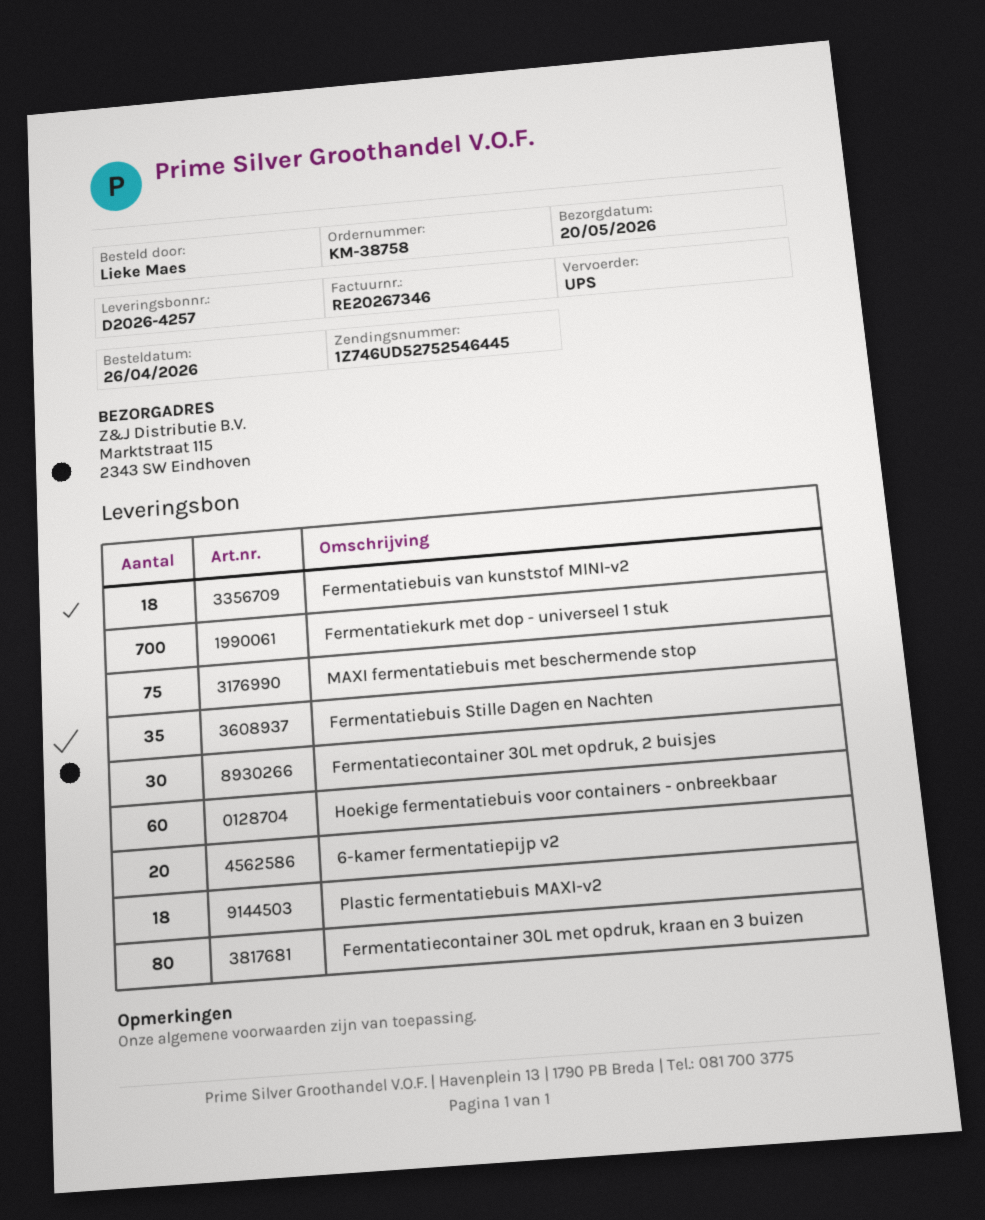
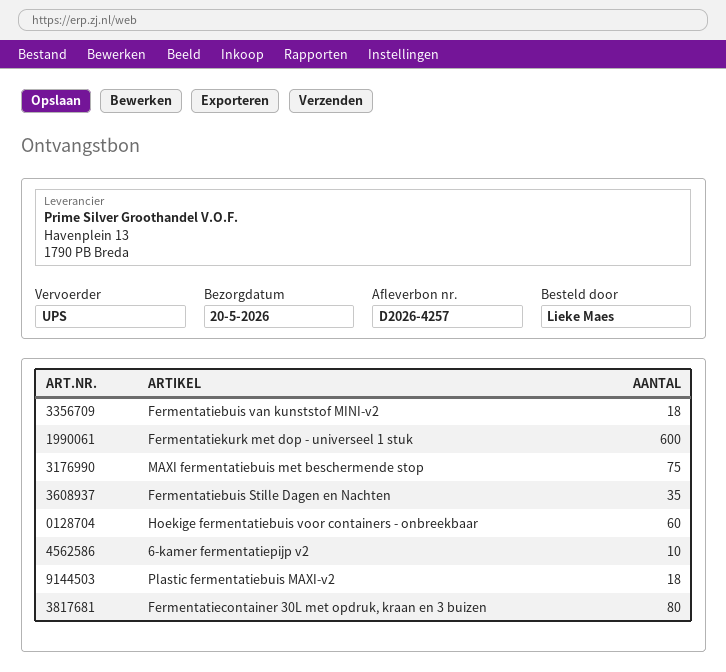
Fermentatiekurk met dop - universeel 1 stuk: 700 -> 600
Fermentatiecontainer 30L met opdruk, 2 buisjes: 30 -> none
6-kamer fermentatiepijp v2: 20 -> 10

